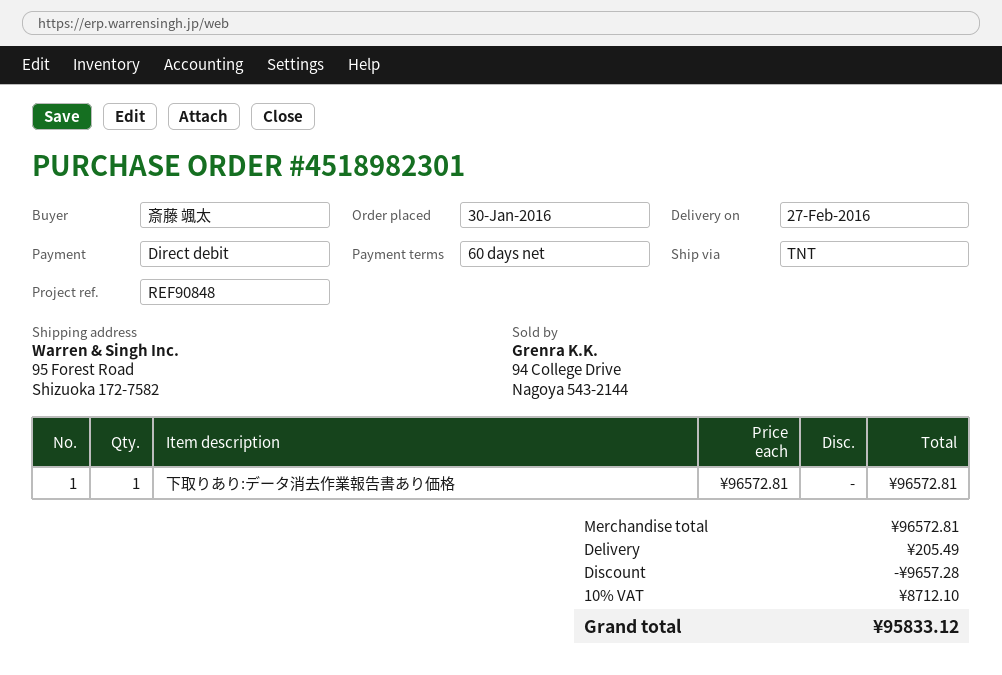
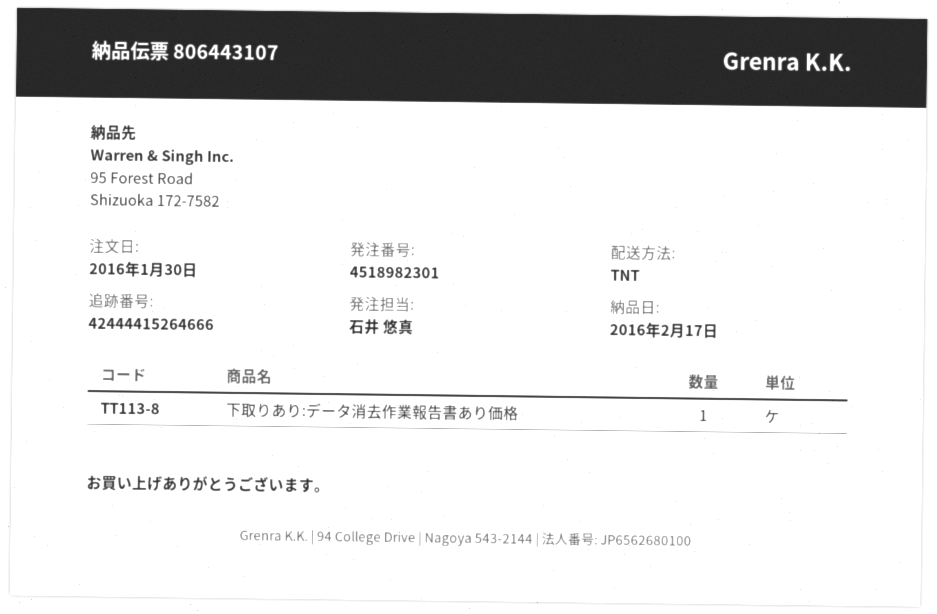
delivery date: 2016-02-27 -> 2016-02-17
ordered by: 斎藤 颯太 -> 石井 悠真

